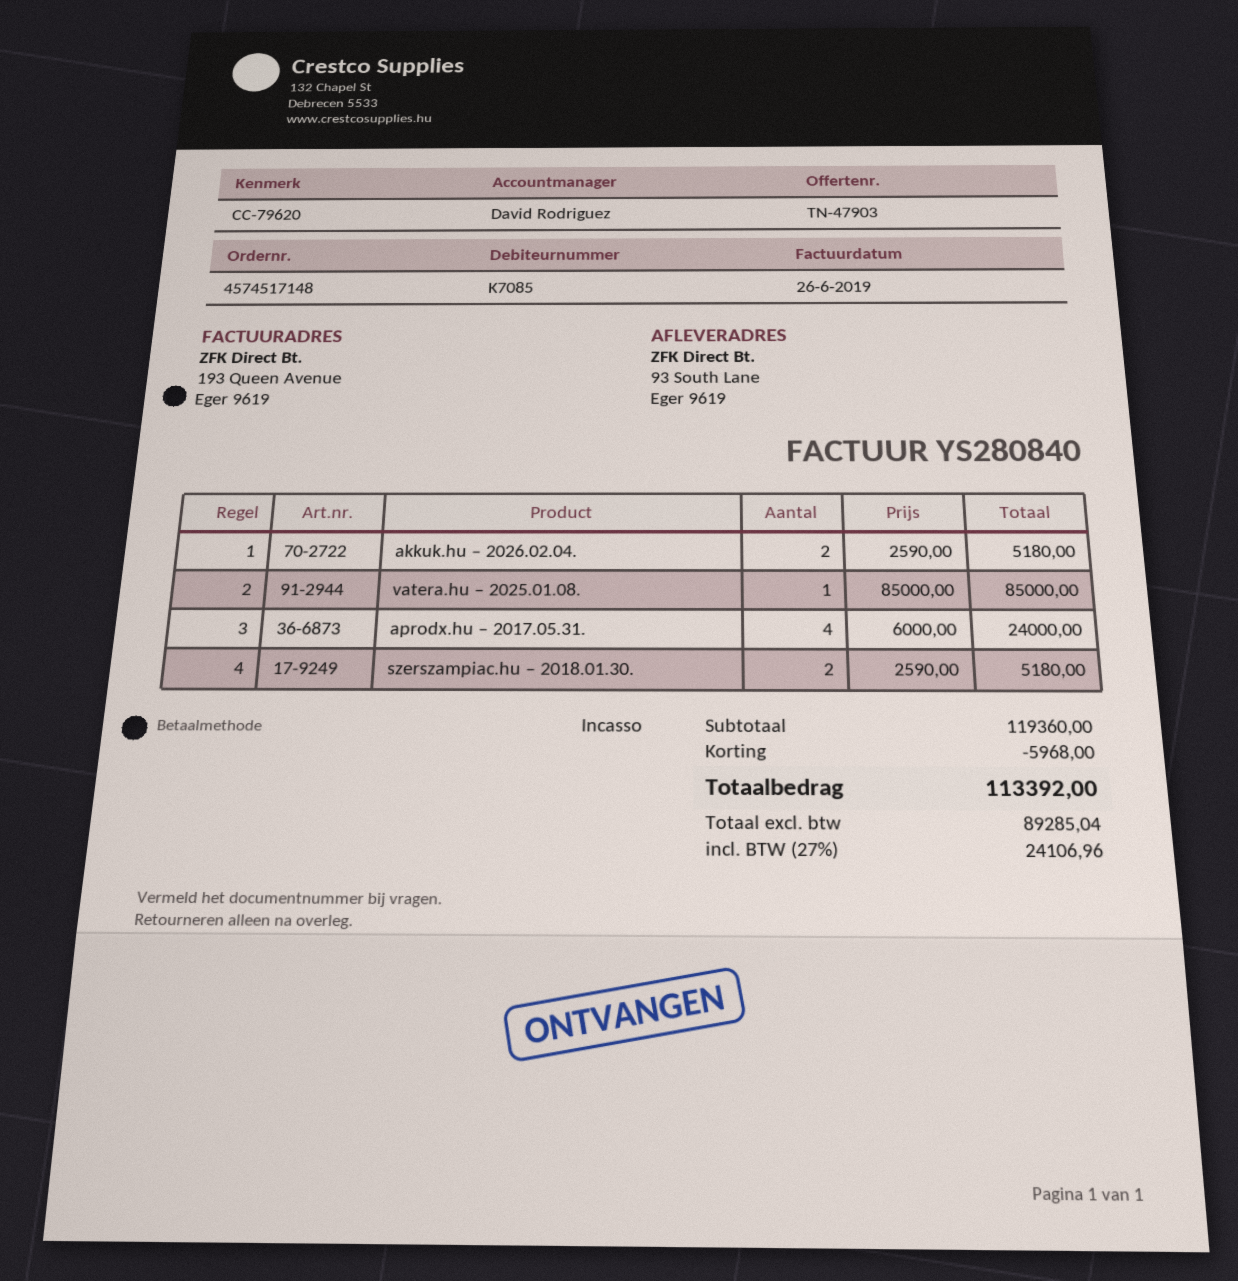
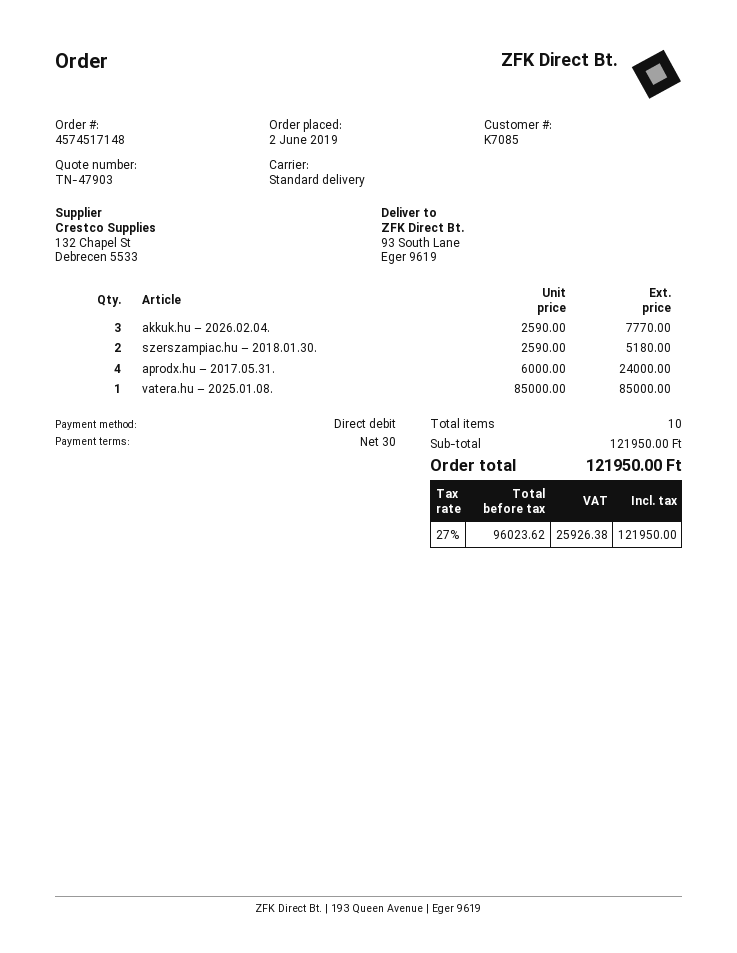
akkuk.hu – 2026.02.04.: 2 x 2590.00 = 5180.00 -> 3 x 2590.00 = 7770.00
subtotal: 119360.00 -> 121950.00
discount: 5968.00 -> none
net: 89285.04 -> 96023.62
tax: 27% = 24106.96 -> 27% = 25926.38
total: 113392.00 -> 121950.00

